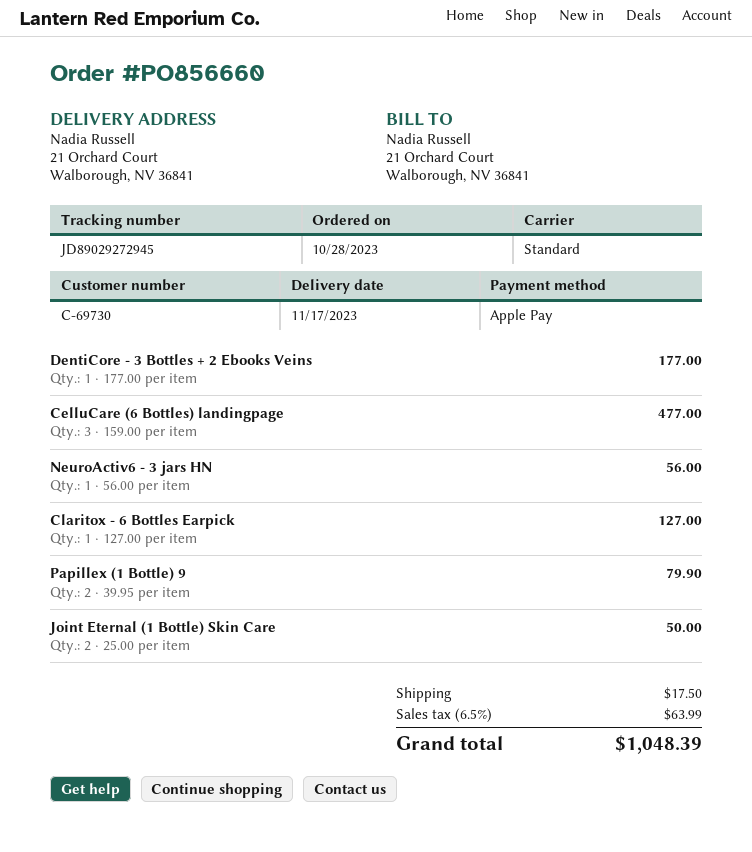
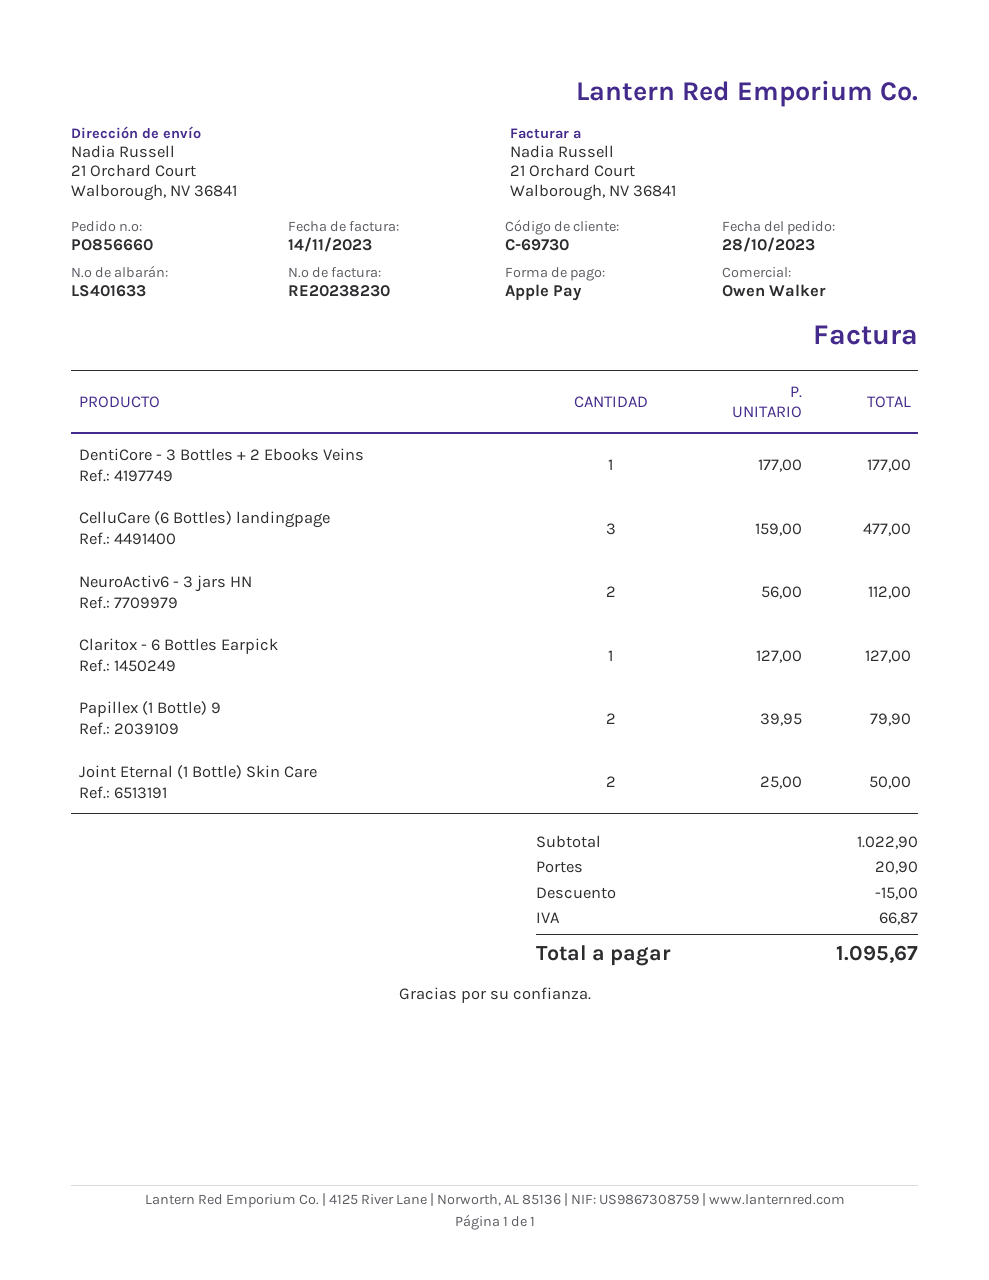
NeuroActiv6 - 3 jars HN: 1 x 56.00 = 56.00 -> 2 x 56.00 = 112.00
discount: none -> 15.00
shipping: 17.50 -> 20.90
tax: 63.99 -> 66.87
total: 1048.39 -> 1095.67

